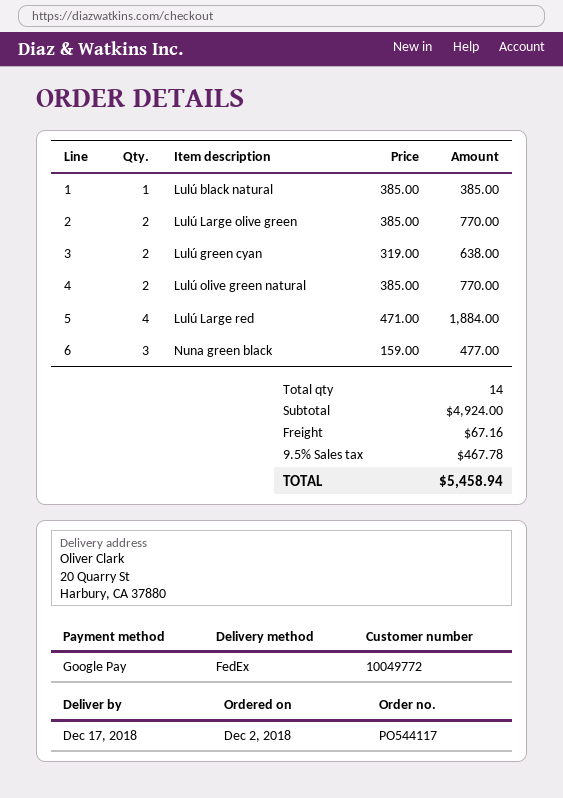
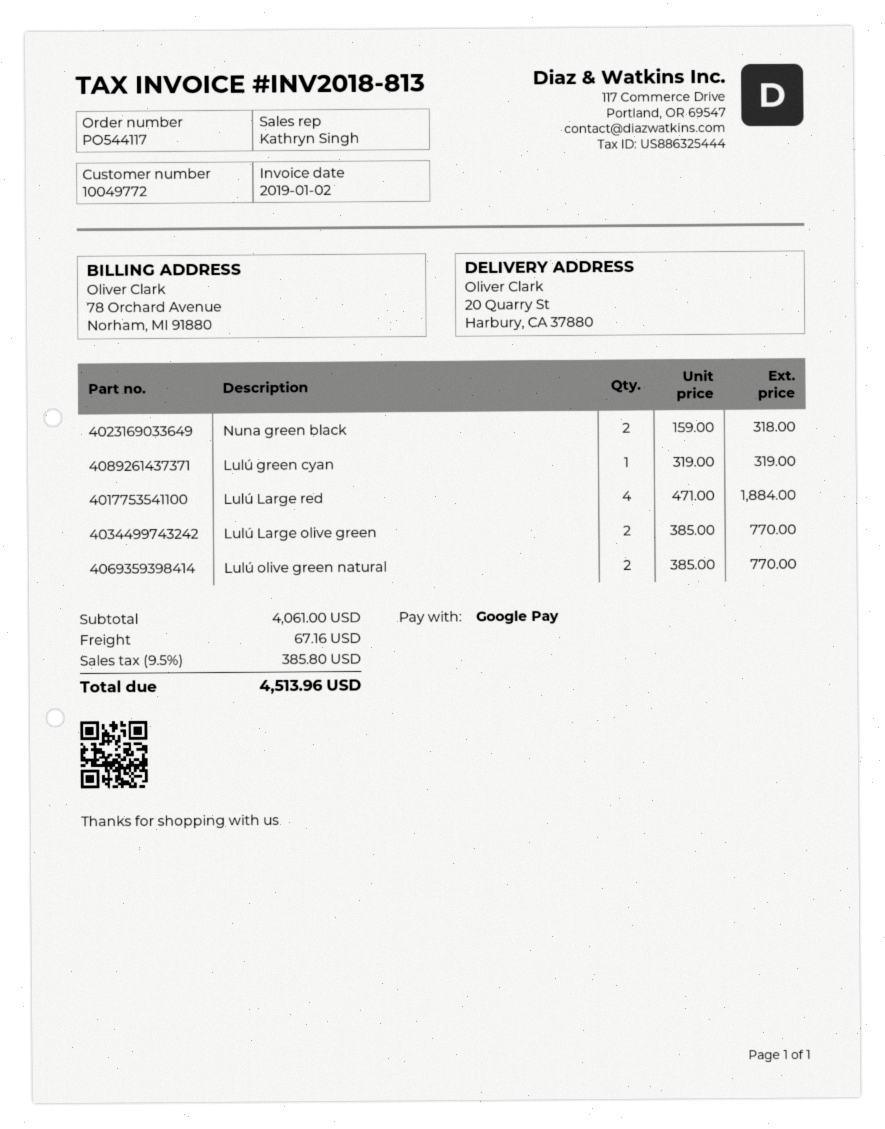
Lulú black natural: 1 x 385.00 = 385.00 -> none
Lulú green cyan: 2 x 319.00 = 638.00 -> 1 x 319.00 = 319.00
Nuna green black: 3 x 159.00 = 477.00 -> 2 x 159.00 = 318.00
subtotal: 4924.00 -> 4061.00
tax: 9.5% = 467.78 -> 9.5% = 385.80
total: 5458.94 -> 4513.96

